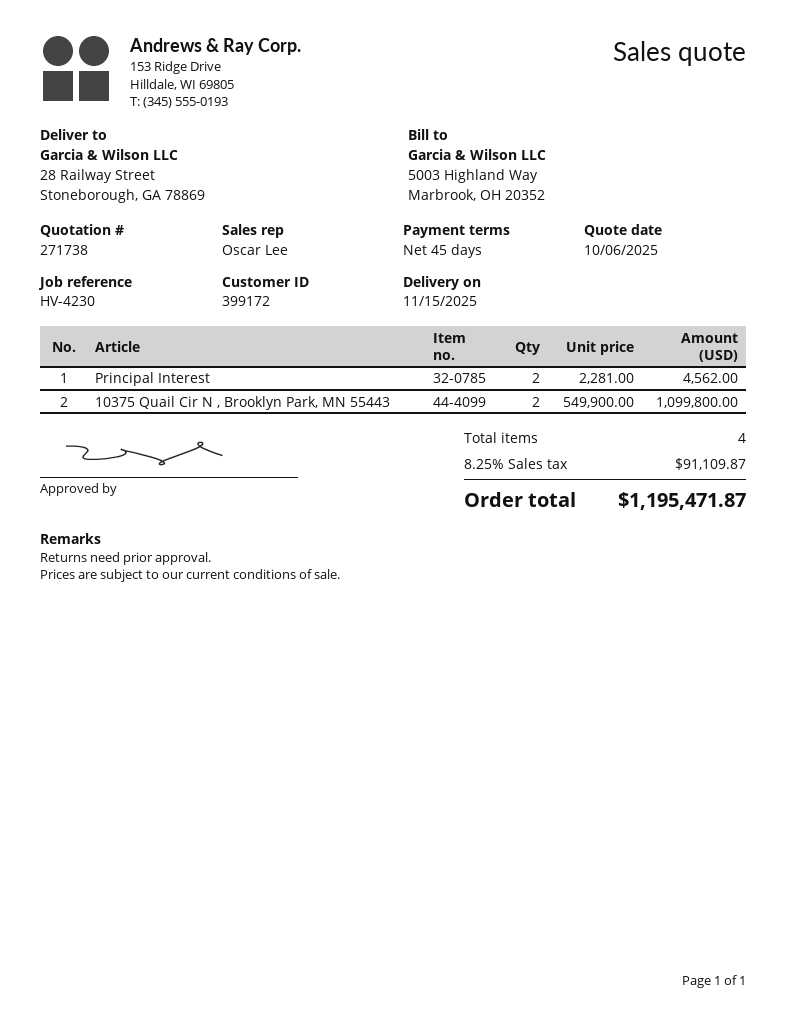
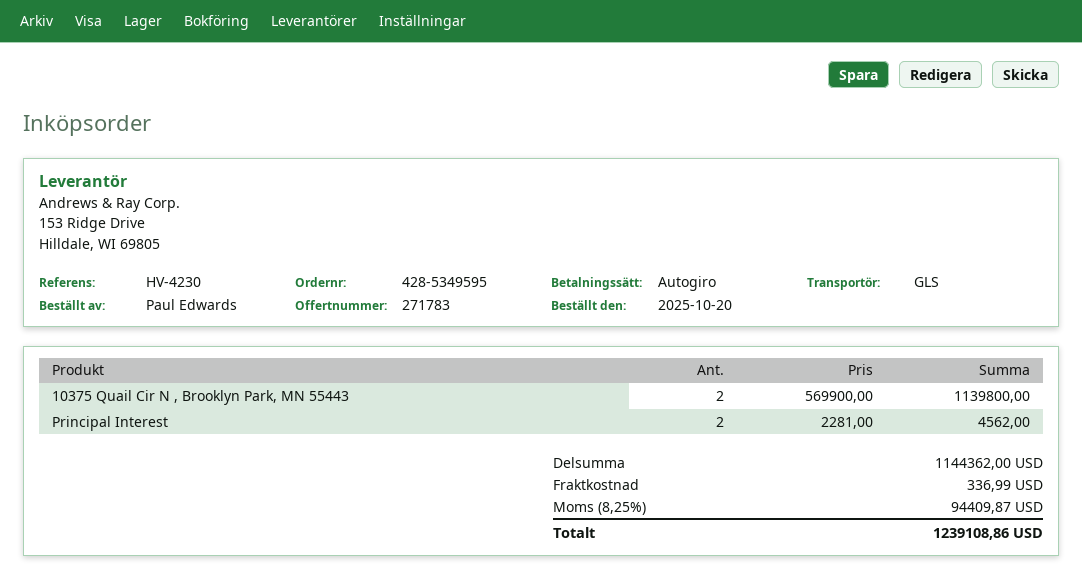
quote number: 271738 -> 271783
10375 Quail Cir N , Brooklyn Park, MN 55443: 2 x 549900.00 = 1099800.00 -> 2 x 569900.00 = 1139800.00
shipping: none -> 336.99
tax: 8.25% = 91109.87 -> 8.25% = 94409.87
total: 1195471.87 -> 1239108.86

